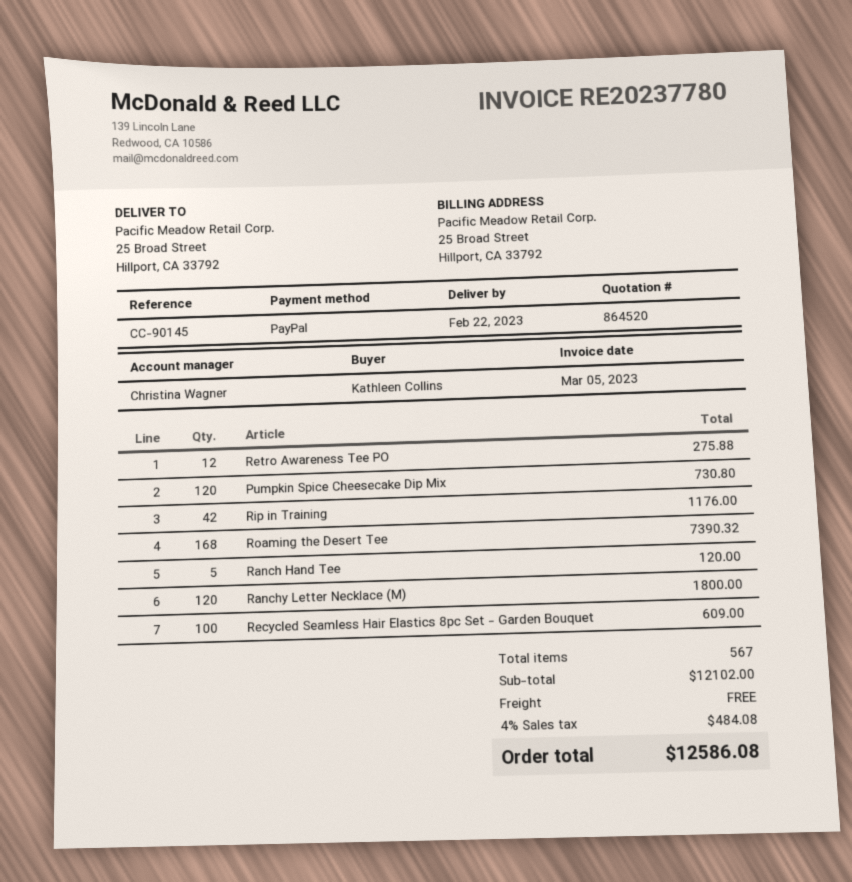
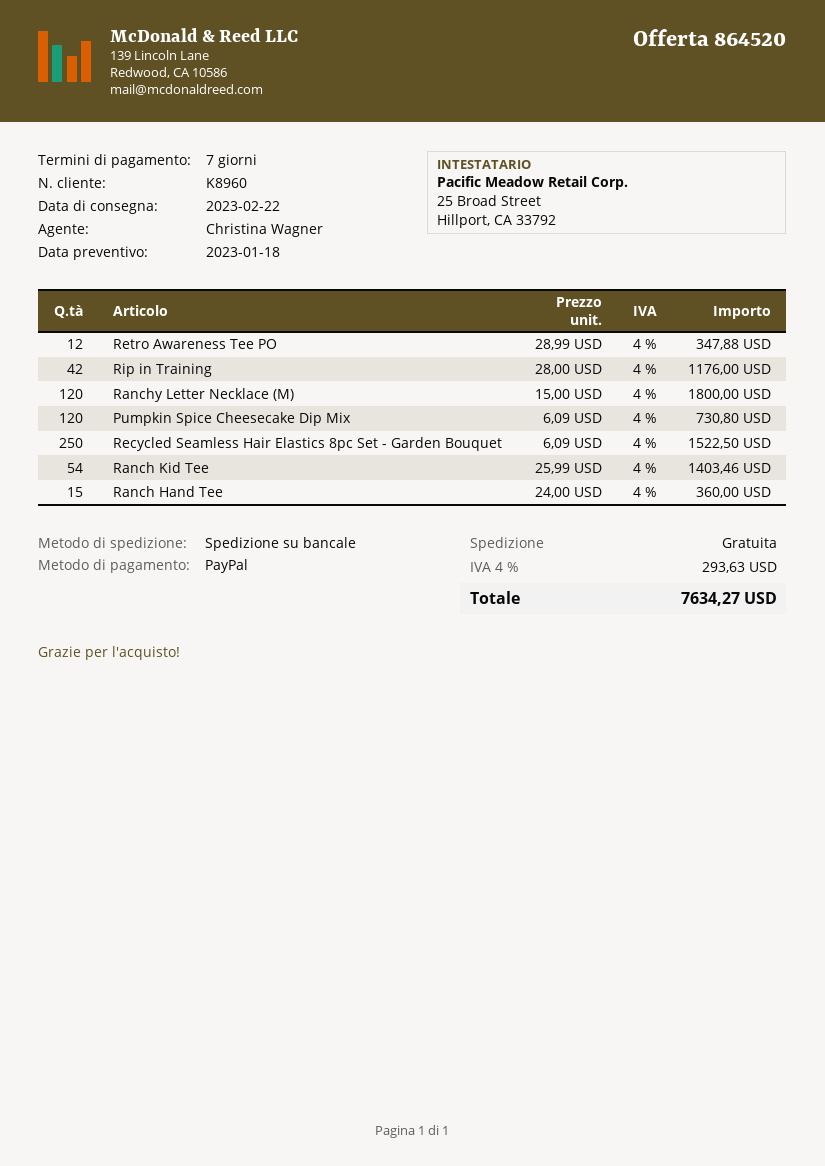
Retro Awareness Tee PO: 12 for 275.88 -> 12 for 347.88
Roaming the Desert Tee: 168 for 7390.32 -> none
Ranch Hand Tee: 5 for 120.00 -> 15 for 360.00
Recycled Seamless Hair Elastics 8pc Set - Garden Bouquet: 100 for 609.00 -> 250 for 1522.50
Ranch Kid Tee: none -> 54 for 1403.46
tax: 4% = 484.08 -> 4% = 293.63
total: 12586.08 -> 7634.27

